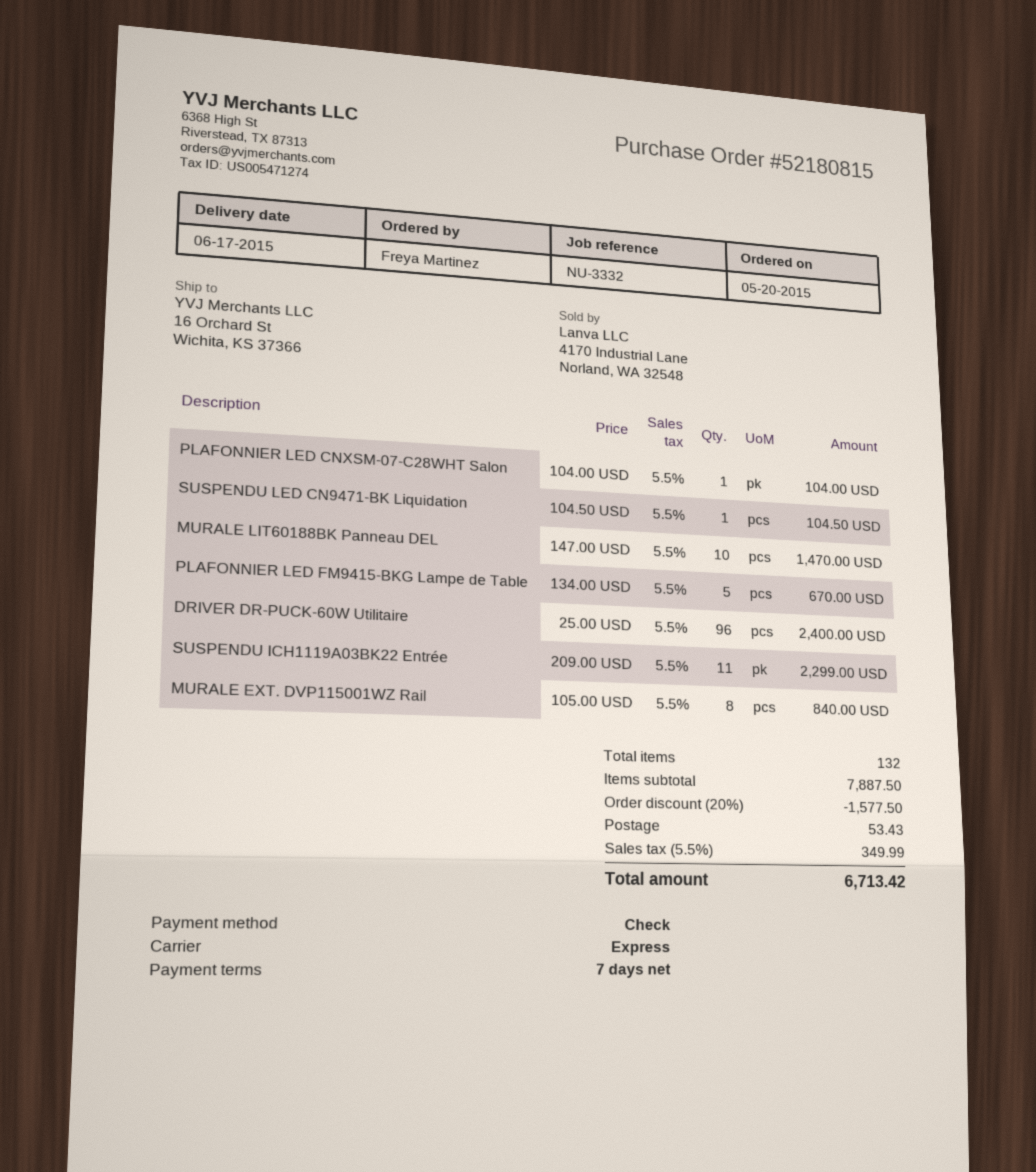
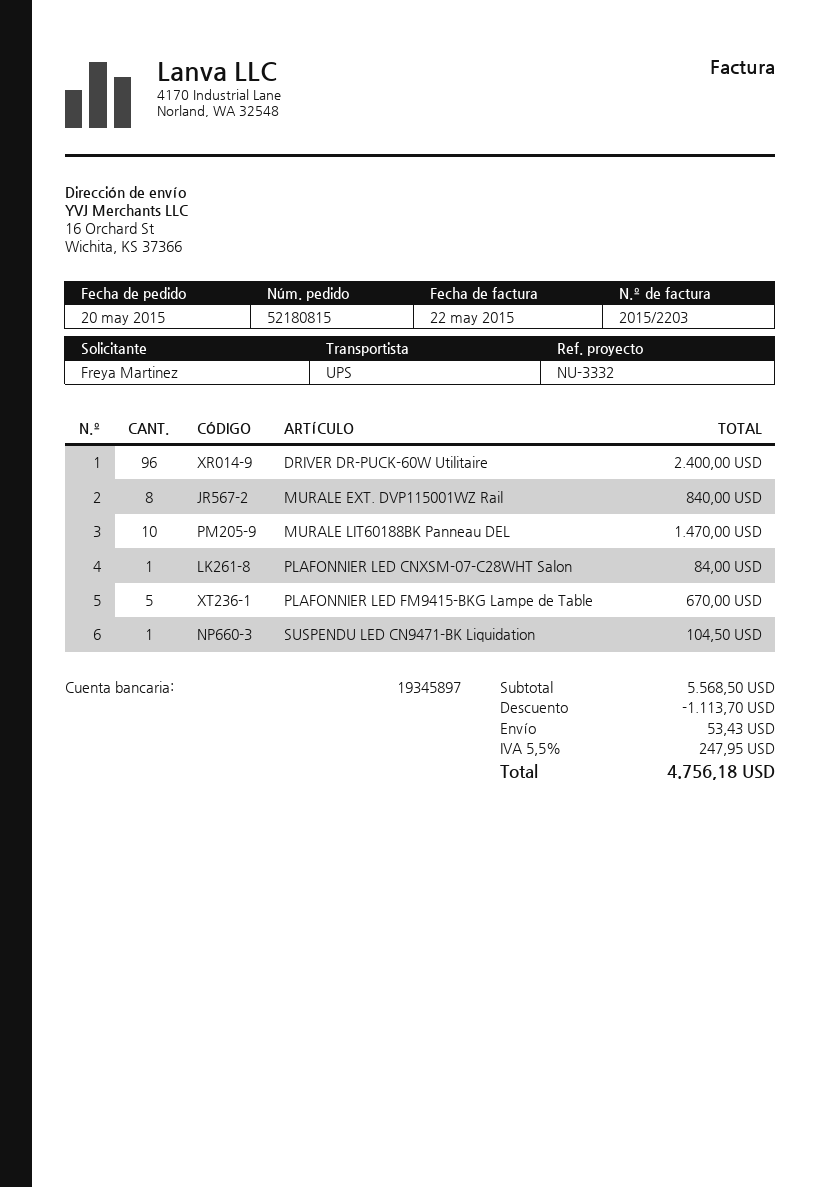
shipping method: express -> UPS
PLAFONNIER LED CNXSM-07-C28WHT Salon: 1 for 104.00 -> 1 for 84.00
SUSPENDU ICH1119A03BK22 Entrée: 11 for 2299.00 -> none
subtotal: 7887.50 -> 5568.50
discount: 1577.50 -> 1113.70
tax: 5.5% = 349.99 -> 5.5% = 247.95
total: 6713.42 -> 4756.18

